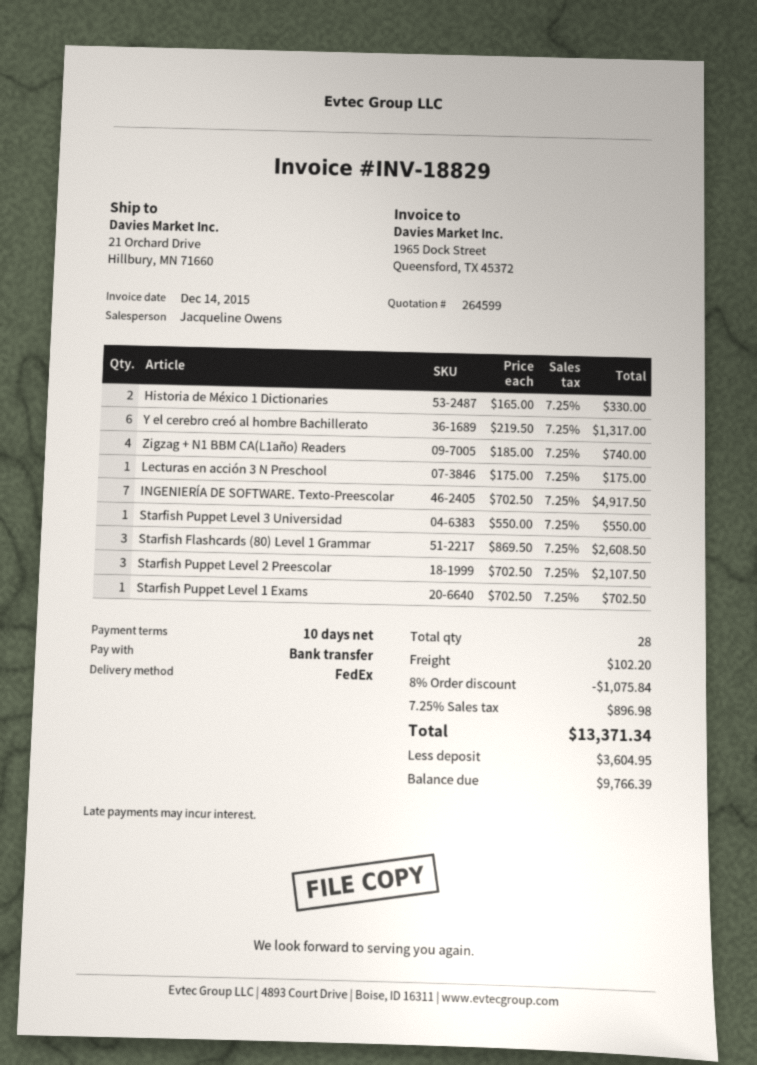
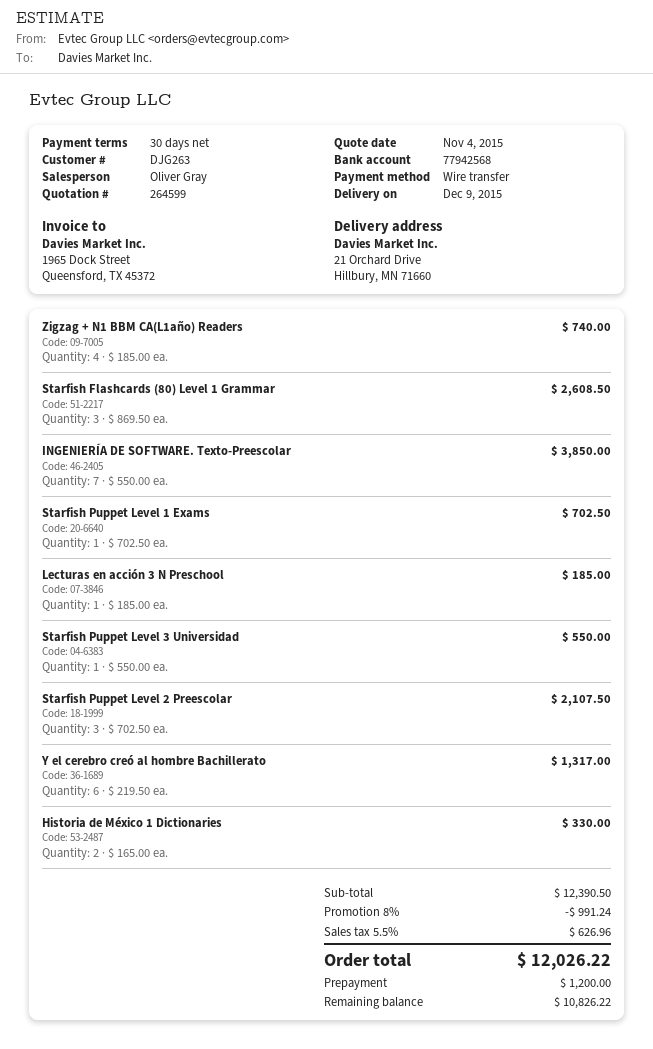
payment terms: 10 days -> 30 days
sales rep: Jacqueline Owens -> Oliver Gray
Lecturas en acción 3 N Preschool: 1 x 175.00 = 175.00 -> 1 x 185.00 = 185.00
INGENIERÍA DE SOFTWARE. Texto-Preescolar: 7 x 702.50 = 4917.50 -> 7 x 550.00 = 3850.00
discount: 8% = 1075.84 -> 8% = 991.24
shipping: 102.20 -> none
tax: 7.25% = 896.98 -> 5.5% = 626.96
total: 13371.34 -> 12026.22
deposit: 3604.95 -> 1200.00
balance: 9766.39 -> 10826.22

